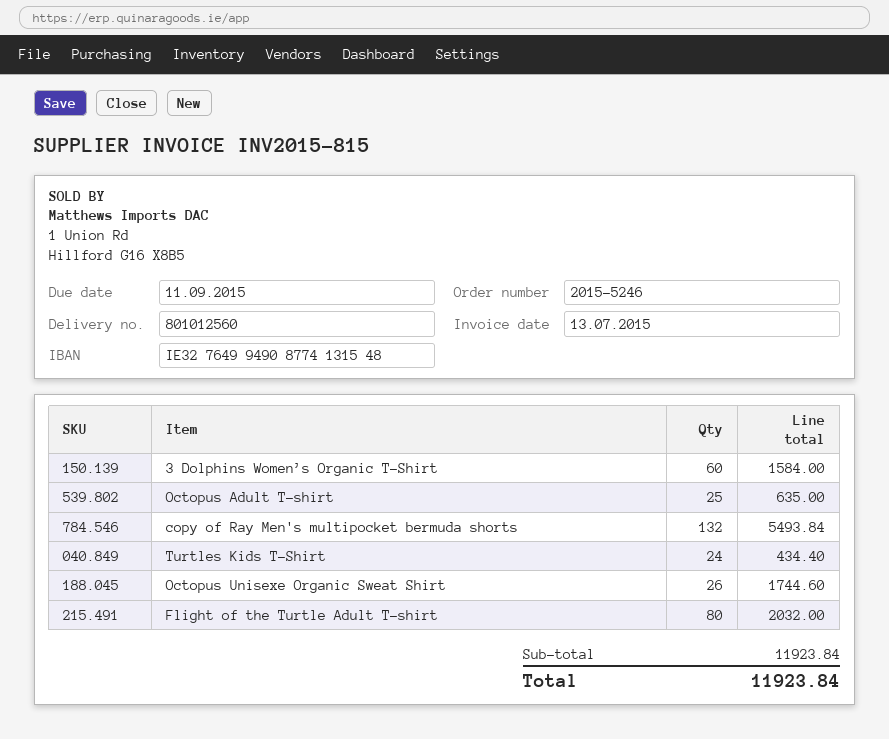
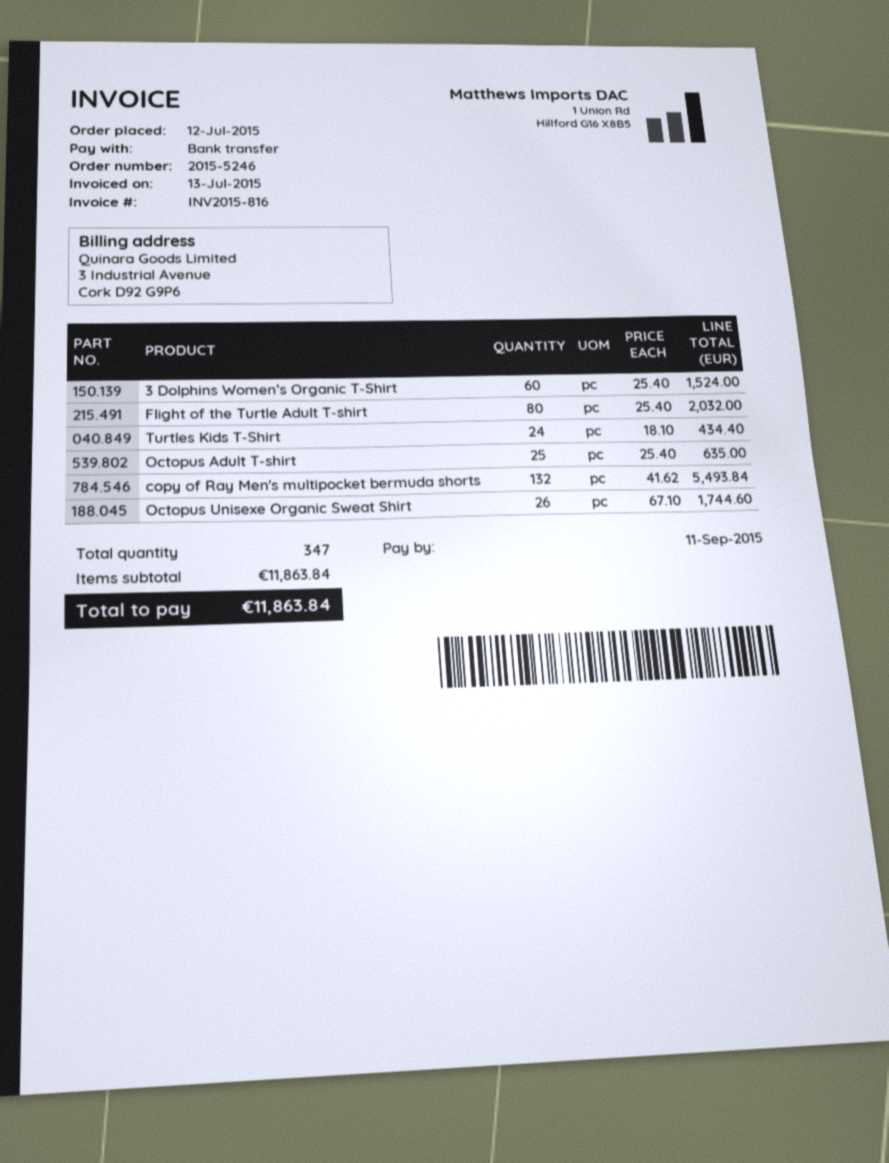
invoice number: INV2015-815 -> INV2015-816
3 Dolphins Women’s Organic T-Shirt: 60 for 1584.00 -> 60 for 1524.00
subtotal: 11923.84 -> 11863.84
total: 11923.84 -> 11863.84

